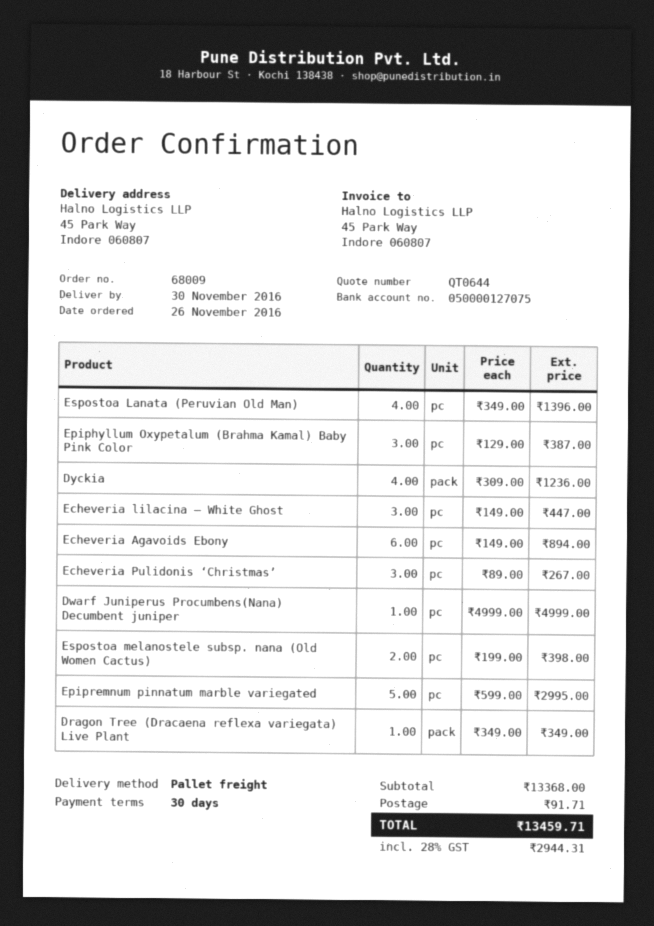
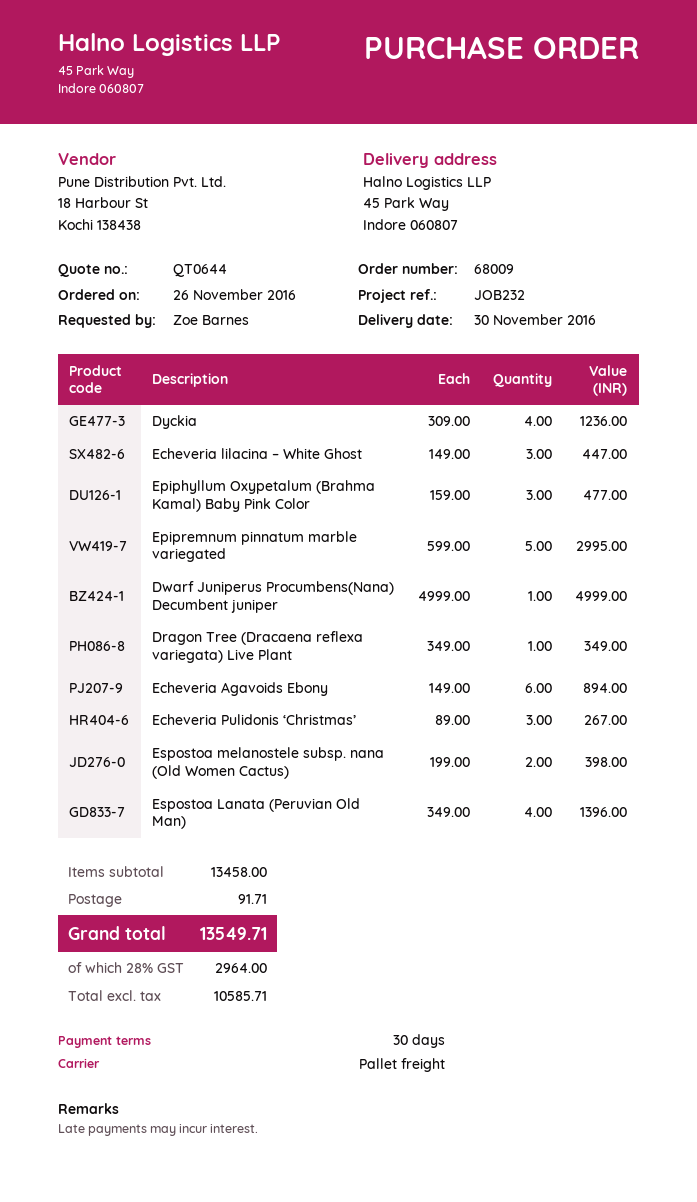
Epiphyllum Oxypetalum (Brahma Kamal) Baby Pink Color: 3 x 129.00 = 387.00 -> 3 x 159.00 = 477.00
subtotal: 13368.00 -> 13458.00
tax: 28% = 2944.31 -> 28% = 2964.00
total: 13459.71 -> 13549.71

